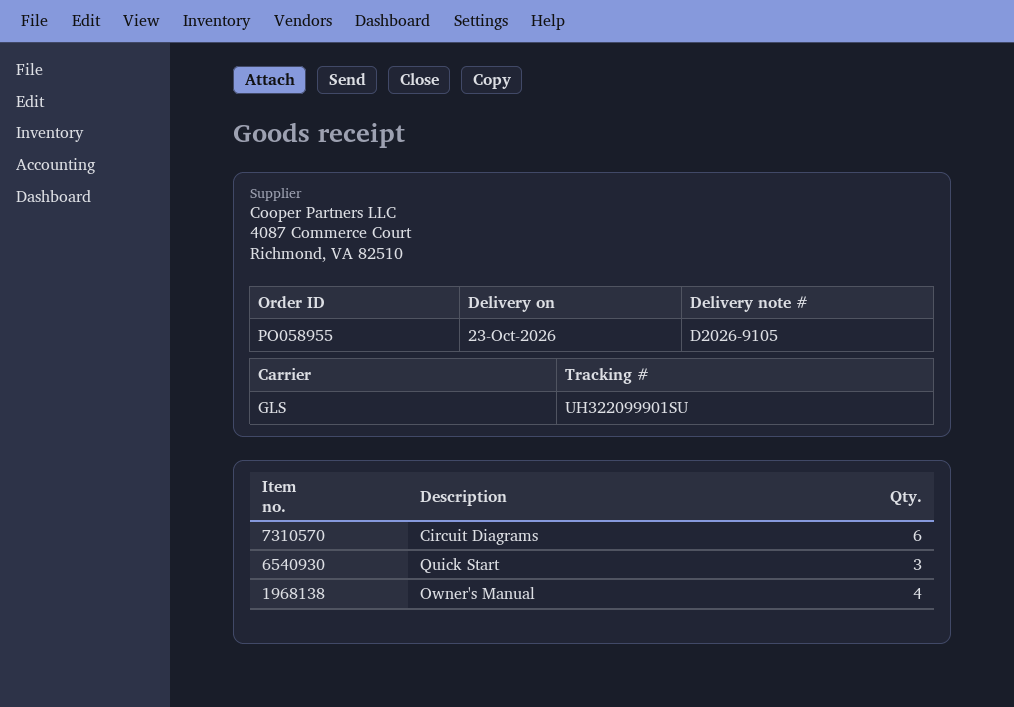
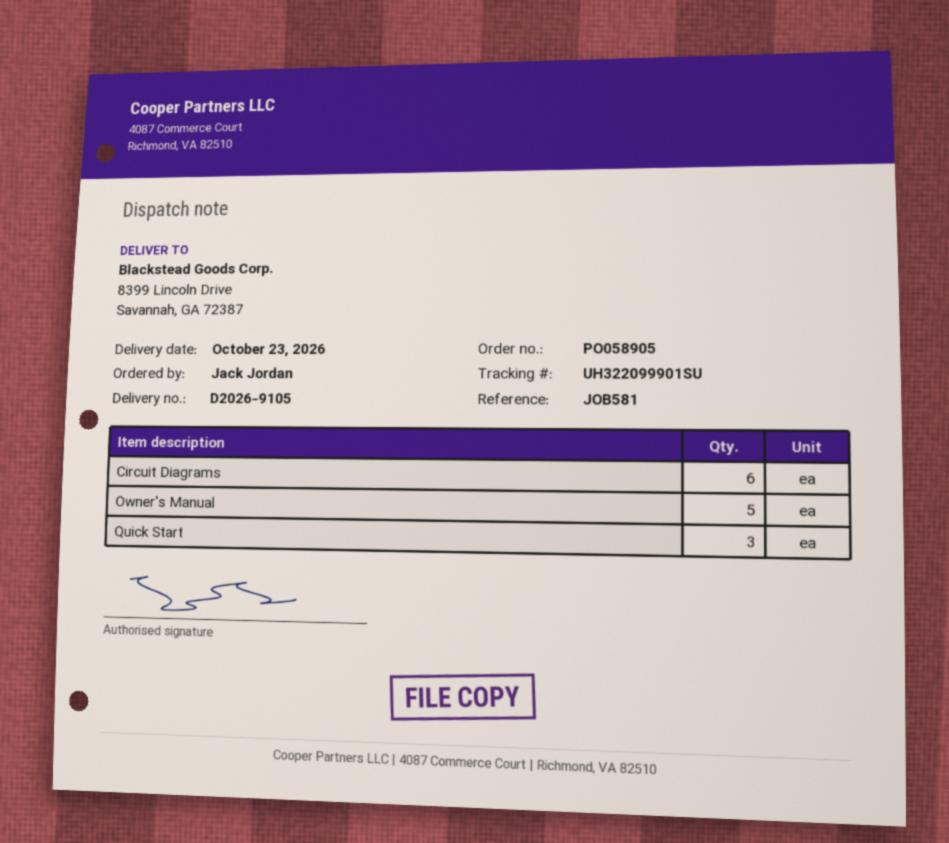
order number: PO058955 -> PO058905
Owner's Manual: 4 -> 5

